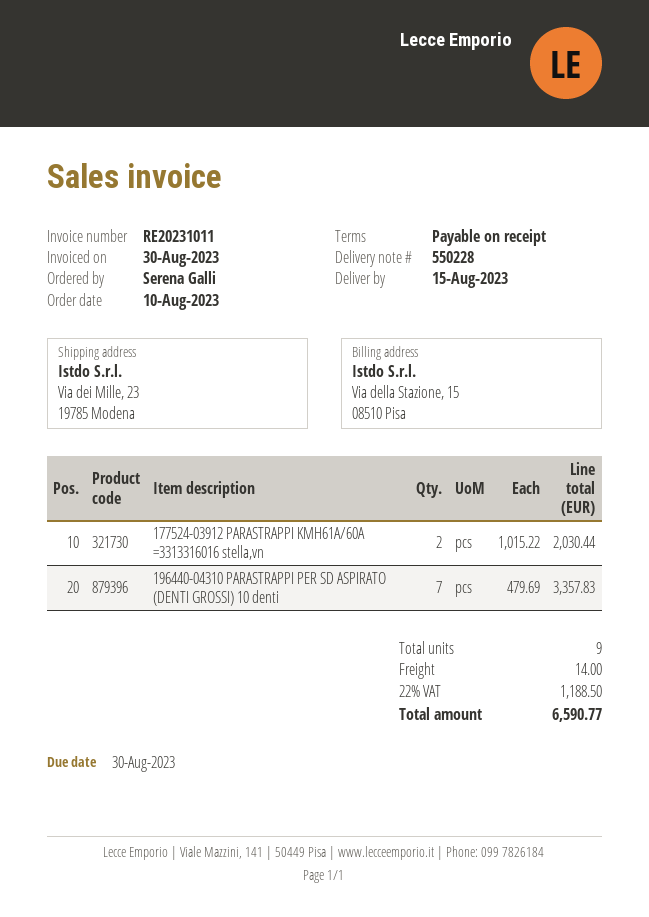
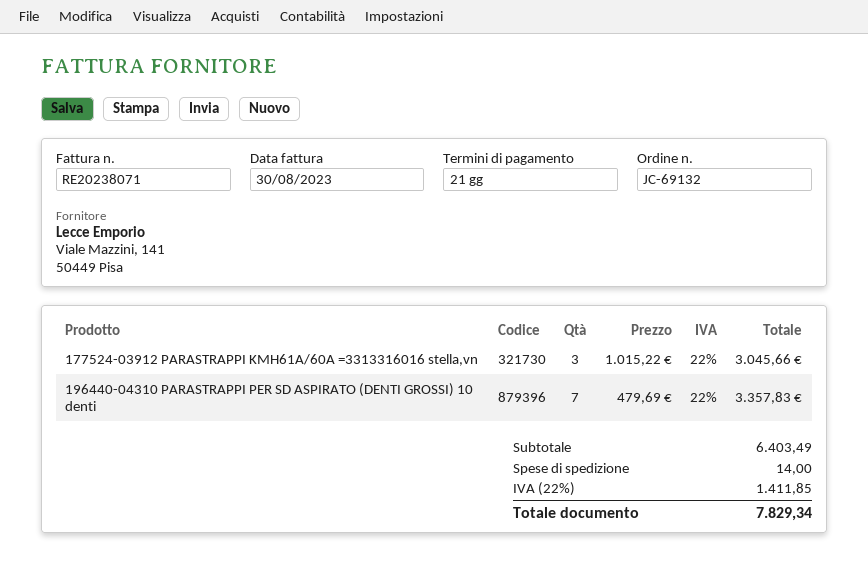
invoice number: RE20231011 -> RE20238071
payment terms: on receipt -> 21 days
177524-03912 PARASTRAPPI KMH61A/60A =3313316016 stella,vn: 2 x 1015.22 = 2030.44 -> 3 x 1015.22 = 3045.66
tax: 22% = 1188.50 -> 22% = 1411.85
total: 6590.77 -> 7829.34

